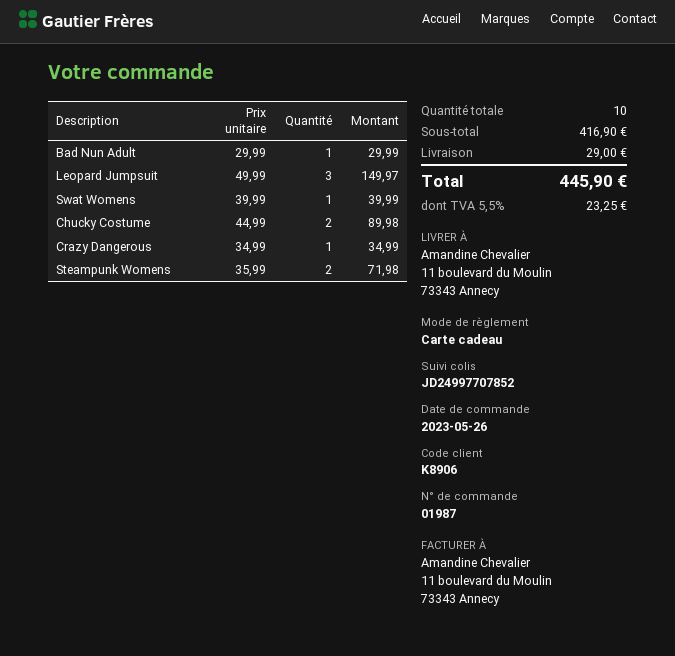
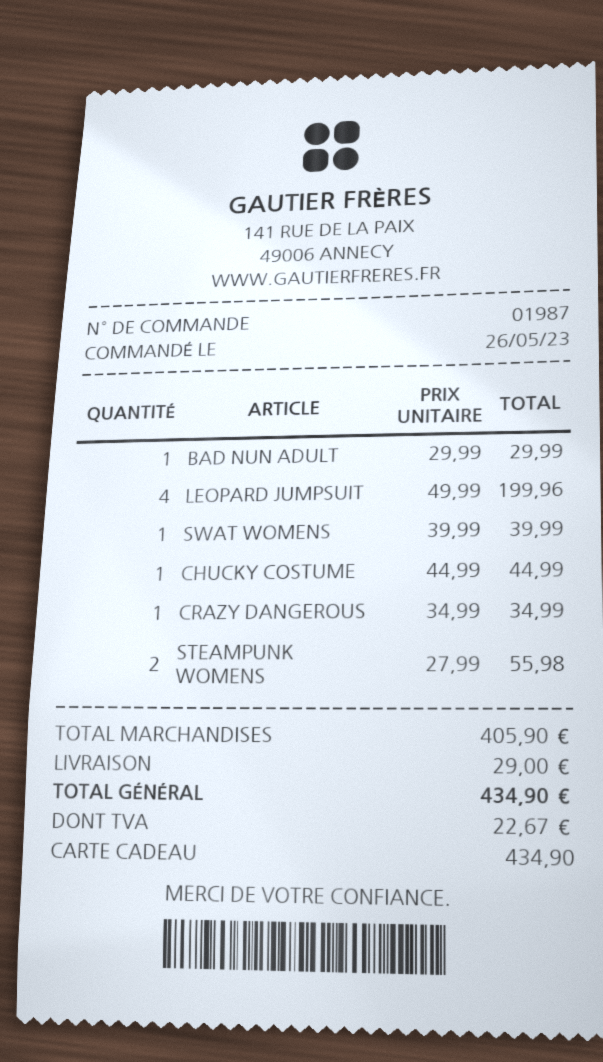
Leopard Jumpsuit: 3 x 49.99 = 149.97 -> 4 x 49.99 = 199.96
Chucky Costume: 2 x 44.99 = 89.98 -> 1 x 44.99 = 44.99
Steampunk Womens: 2 x 35.99 = 71.98 -> 2 x 27.99 = 55.98
subtotal: 416.90 -> 405.90
tax: 23.25 -> 22.67
total: 445.90 -> 434.90

